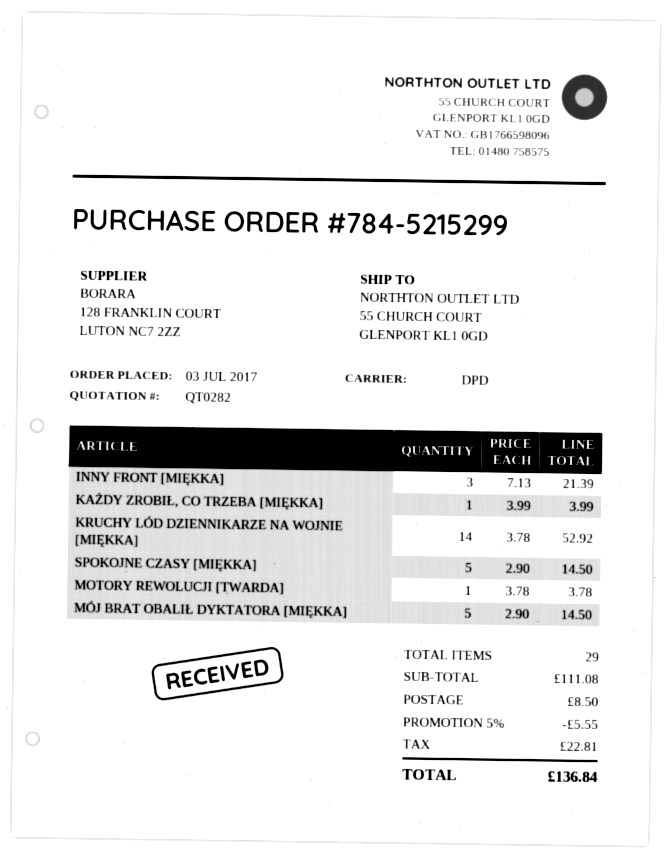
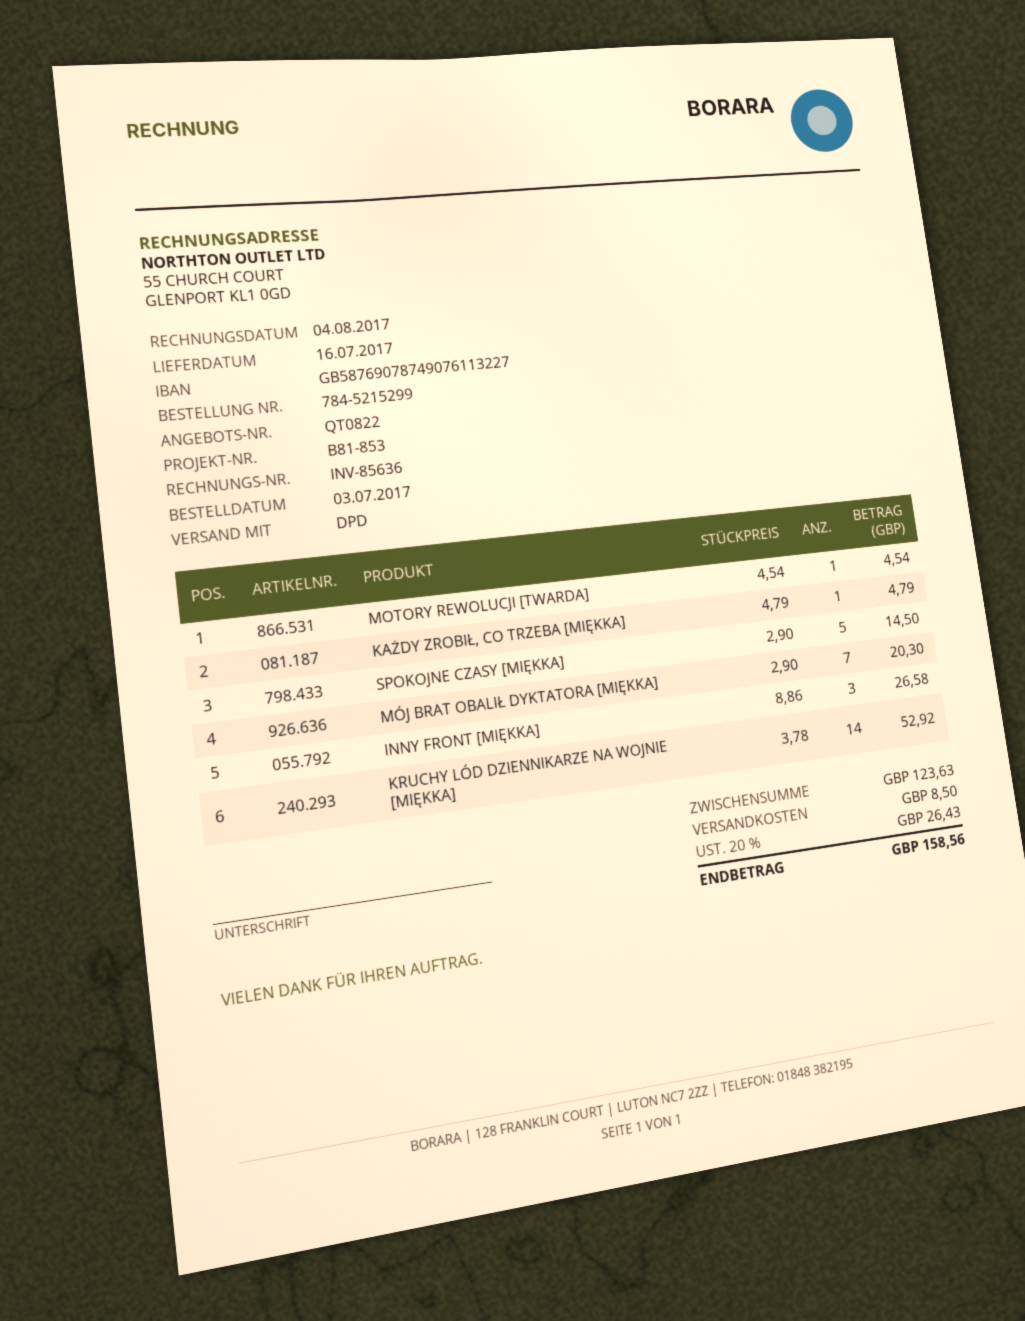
quote number: QT0282 -> QT0822
INNY FRONT [MIĘKKA]: 3 x 7.13 = 21.39 -> 3 x 8.86 = 26.58
KAŻDY ZROBIŁ, CO TRZEBA [MIĘKKA]: 1 x 3.99 = 3.99 -> 1 x 4.79 = 4.79
MOTORY REWOLUCJI [TWARDA]: 1 x 3.78 = 3.78 -> 1 x 4.54 = 4.54
MÓJ BRAT OBALIŁ DYKTATORA [MIĘKKA]: 5 x 2.90 = 14.50 -> 7 x 2.90 = 20.30
subtotal: 111.08 -> 123.63
discount: 5% = 5.55 -> none
tax: 22.81 -> 26.43
total: 136.84 -> 158.56

